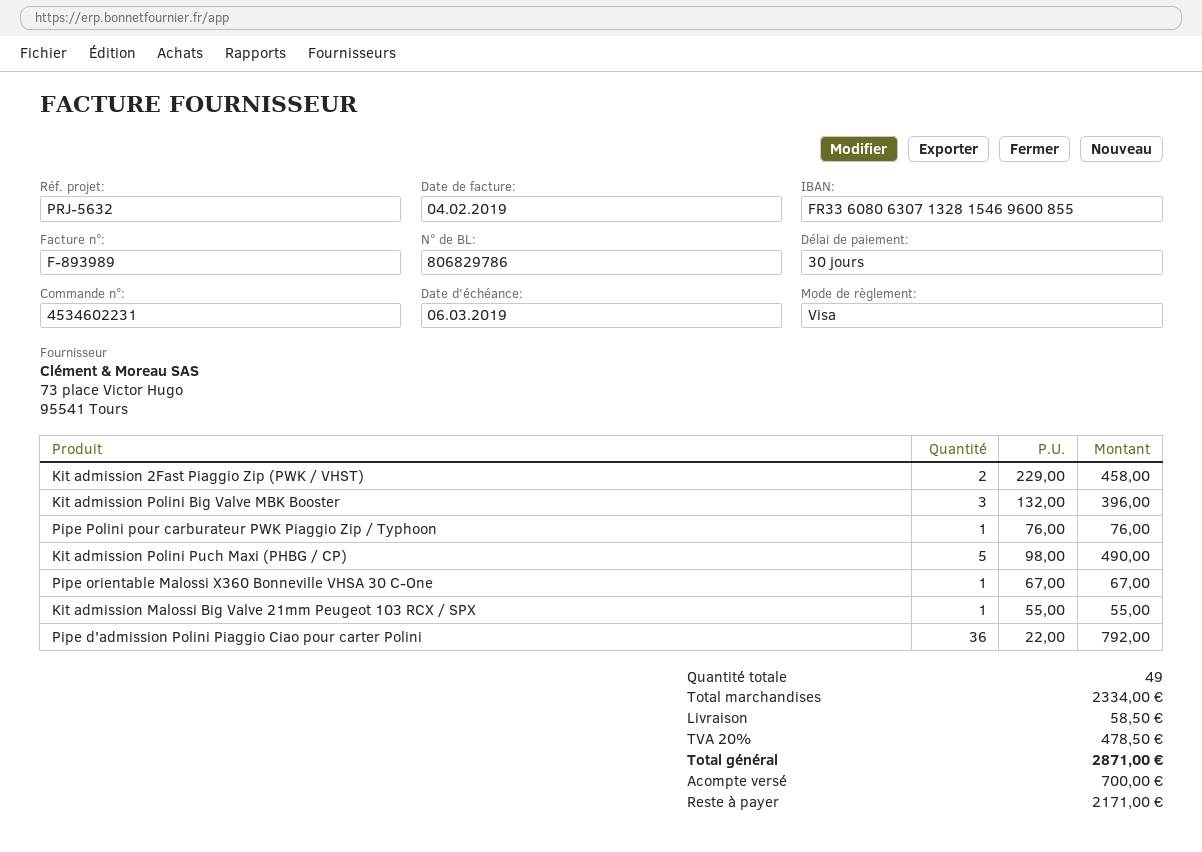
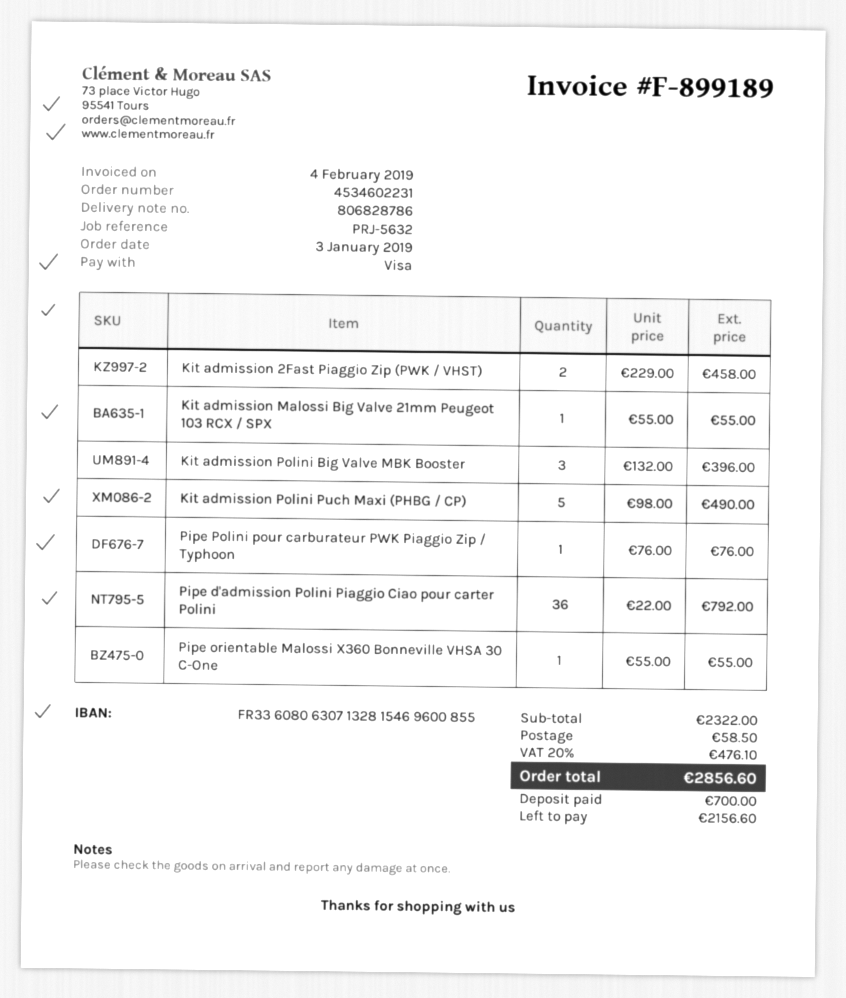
delivery note number: 806829786 -> 806828786
invoice number: F-893989 -> F-899189
Pipe orientable Malossi X360 Bonneville VHSA 30 C-One: 1 x 67.00 = 67.00 -> 1 x 55.00 = 55.00
subtotal: 2334.00 -> 2322.00
tax: 20% = 478.50 -> 20% = 476.10
total: 2871.00 -> 2856.60
balance: 2171.00 -> 2156.60

